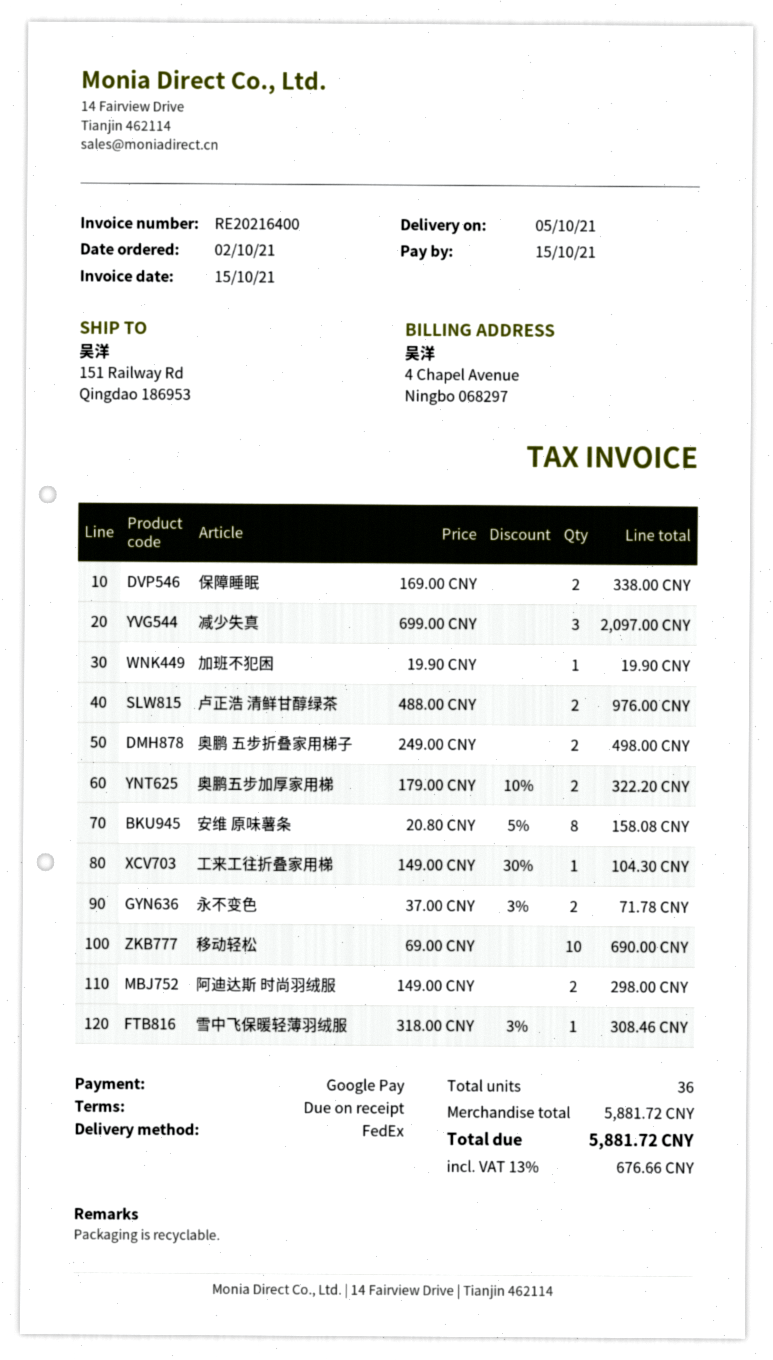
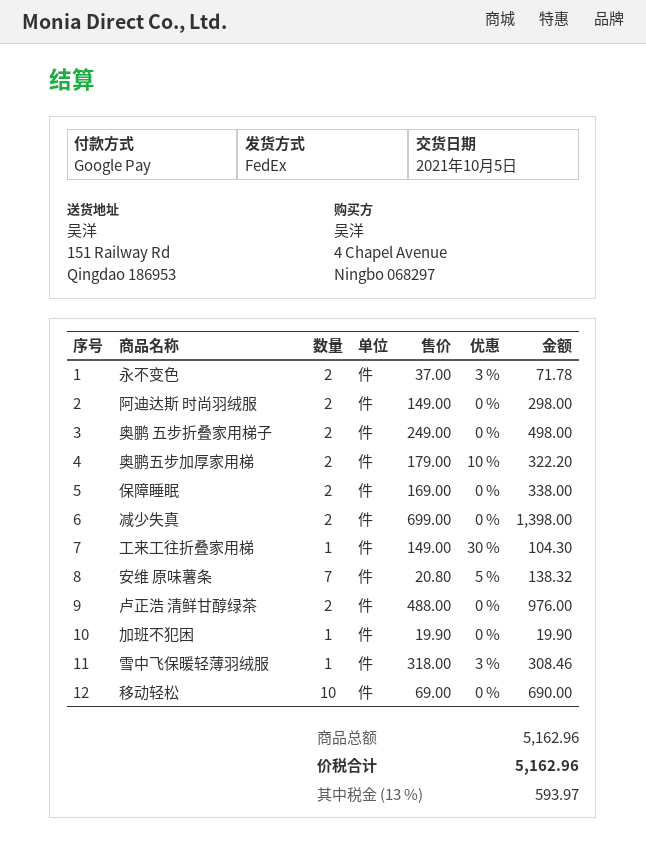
减少失真: 3 x 699.00 = 2097.00 -> 2 x 699.00 = 1398.00
安维 原味薯条: 8 x 20.80 - 5% = 158.08 -> 7 x 20.80 - 5% = 138.32
subtotal: 5881.72 -> 5162.96
tax: 13% = 676.66 -> 13% = 593.97
total: 5881.72 -> 5162.96

